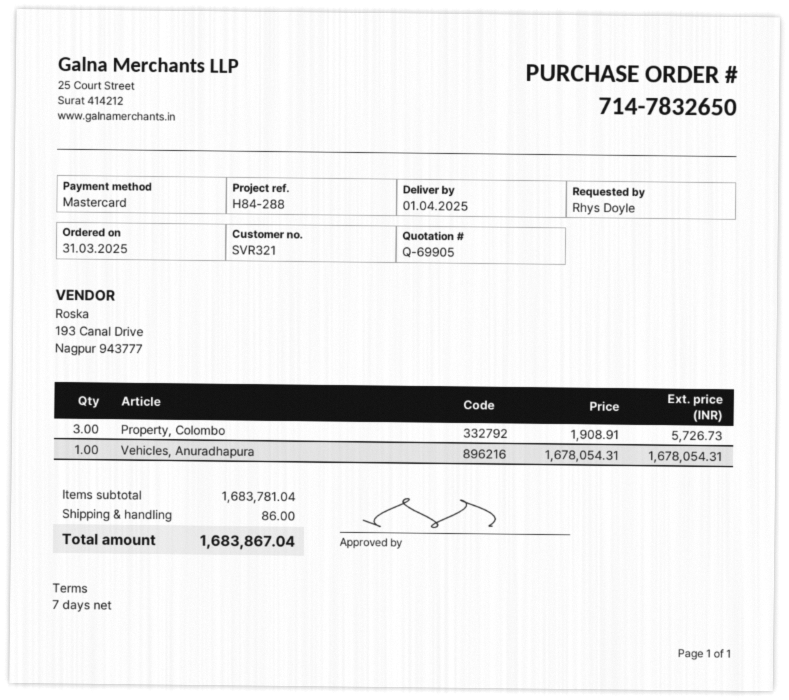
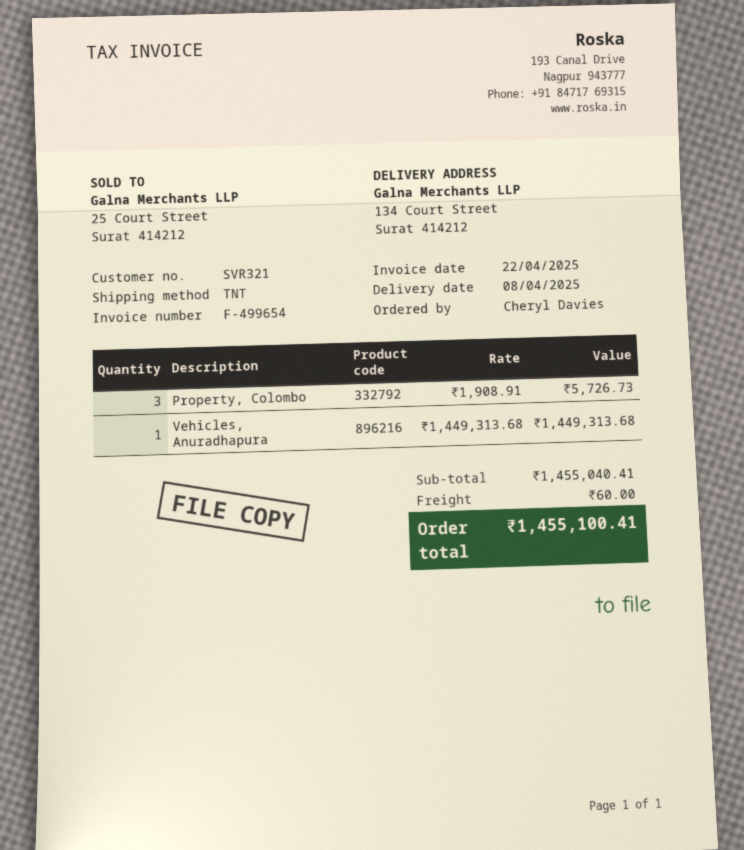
delivery date: 2025-04-01 -> 2025-04-08
ordered by: Rhys Doyle -> Cheryl Davies
Vehicles, Anuradhapura: 1 x 1678054.31 = 1678054.31 -> 1 x 1449313.68 = 1449313.68
subtotal: 1683781.04 -> 1455040.41
shipping: 86.00 -> 60.00
total: 1683867.04 -> 1455100.41

